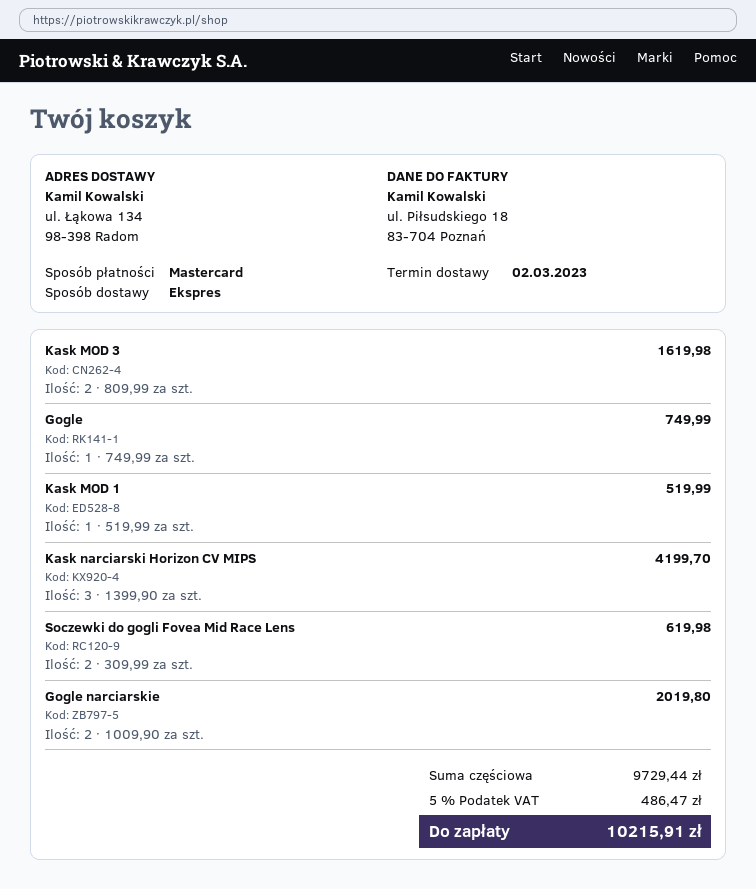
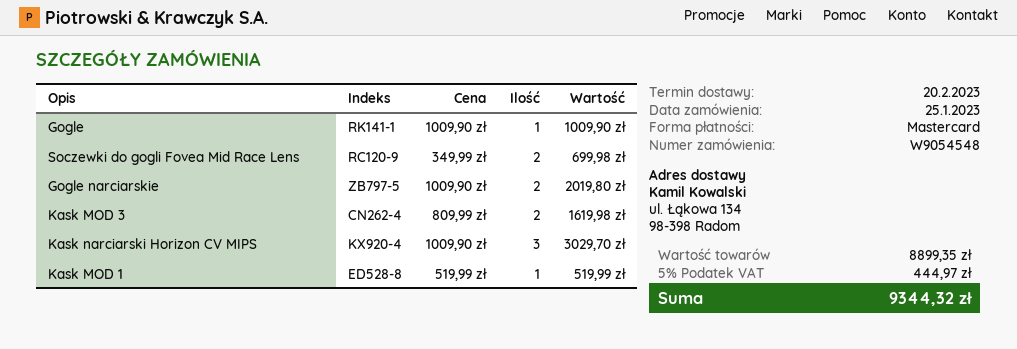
delivery date: 2023-03-02 -> 2023-02-20
Gogle: 1 x 749.99 = 749.99 -> 1 x 1009.90 = 1009.90
Kask narciarski Horizon CV MIPS: 3 x 1399.90 = 4199.70 -> 3 x 1009.90 = 3029.70
Soczewki do gogli Fovea Mid Race Lens: 2 x 309.99 = 619.98 -> 2 x 349.99 = 699.98
subtotal: 9729.44 -> 8899.35
tax: 5% = 486.47 -> 5% = 444.97
total: 10215.91 -> 9344.32

